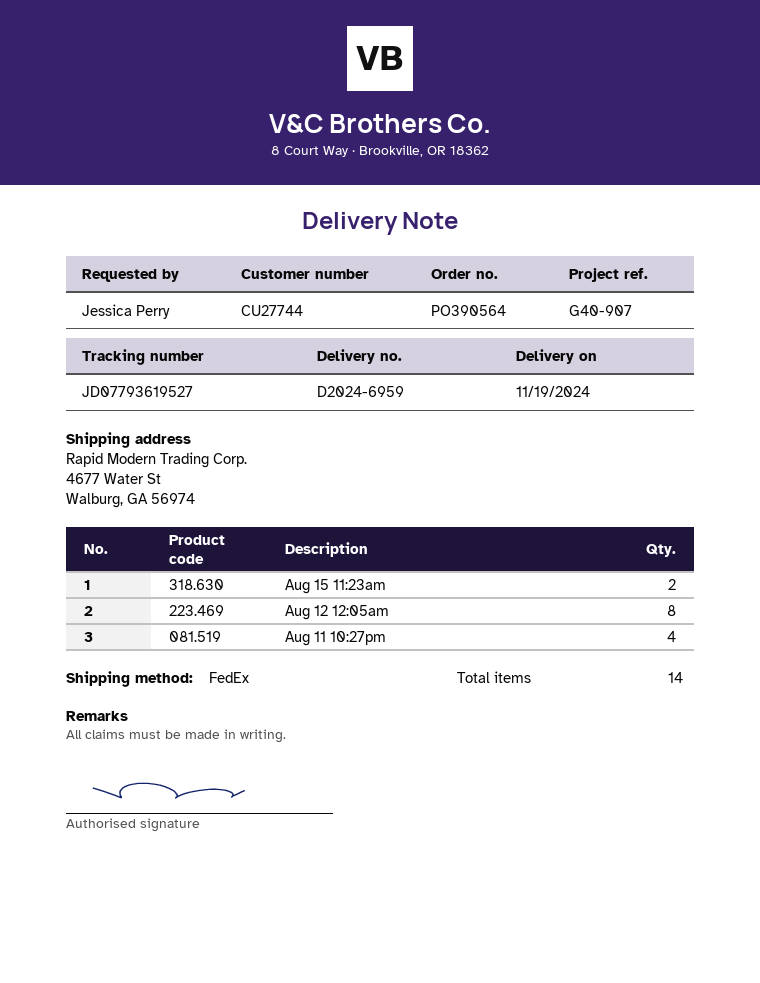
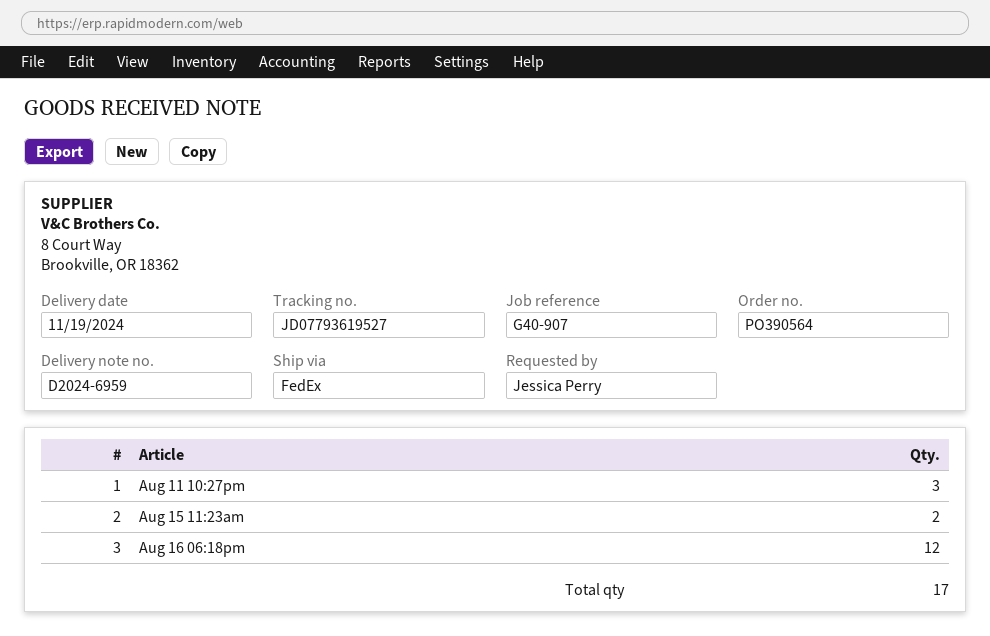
Aug 12 12:05am: 8 -> none
Aug 11 10:27pm: 4 -> 3
Aug 16 06:18pm: none -> 12
total quantity: 14 -> 17

